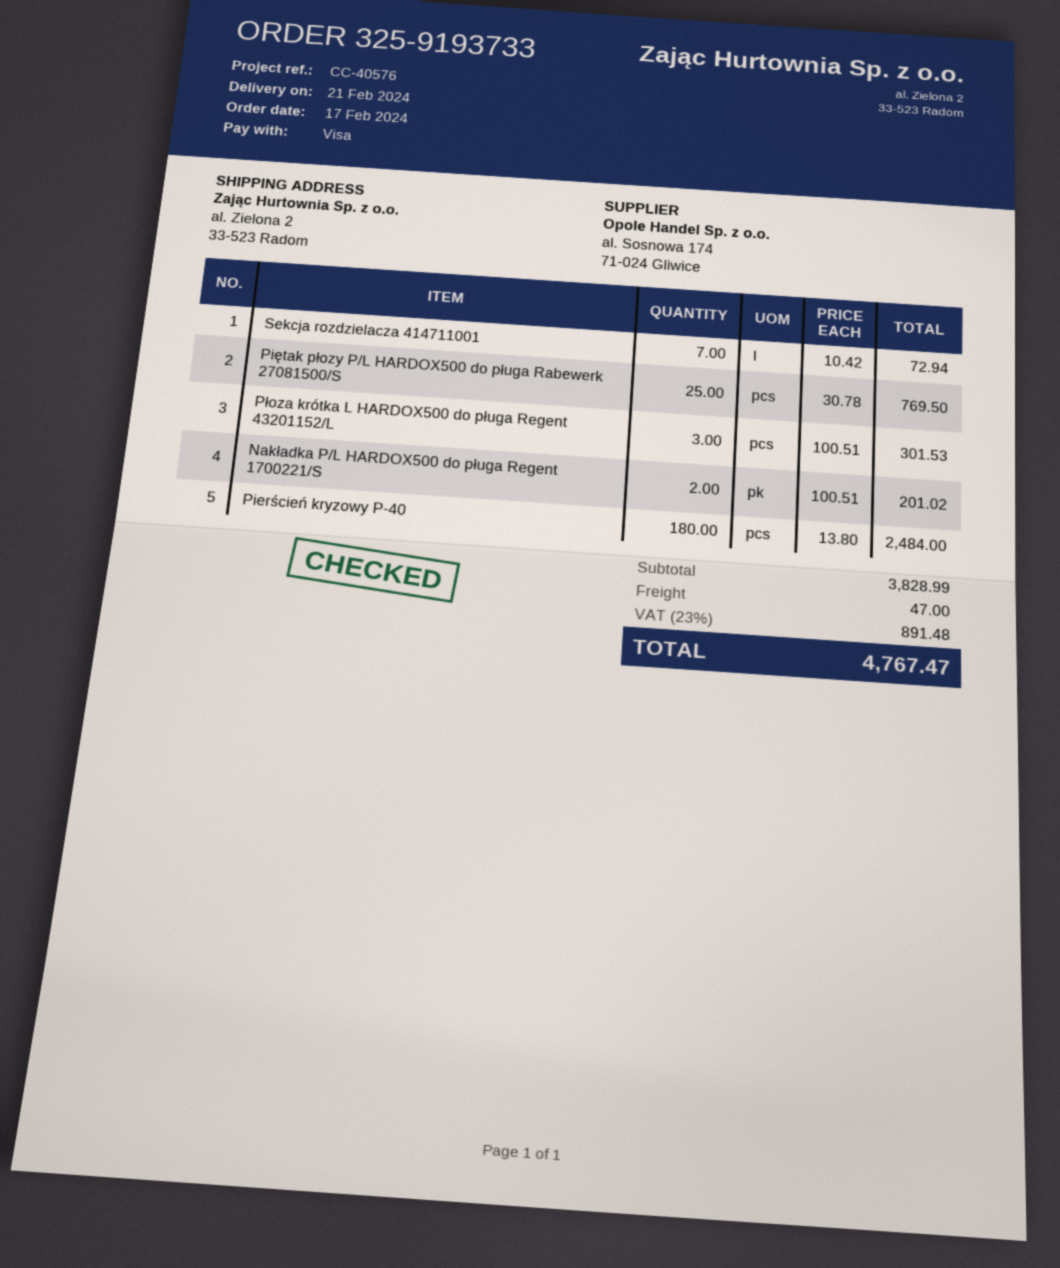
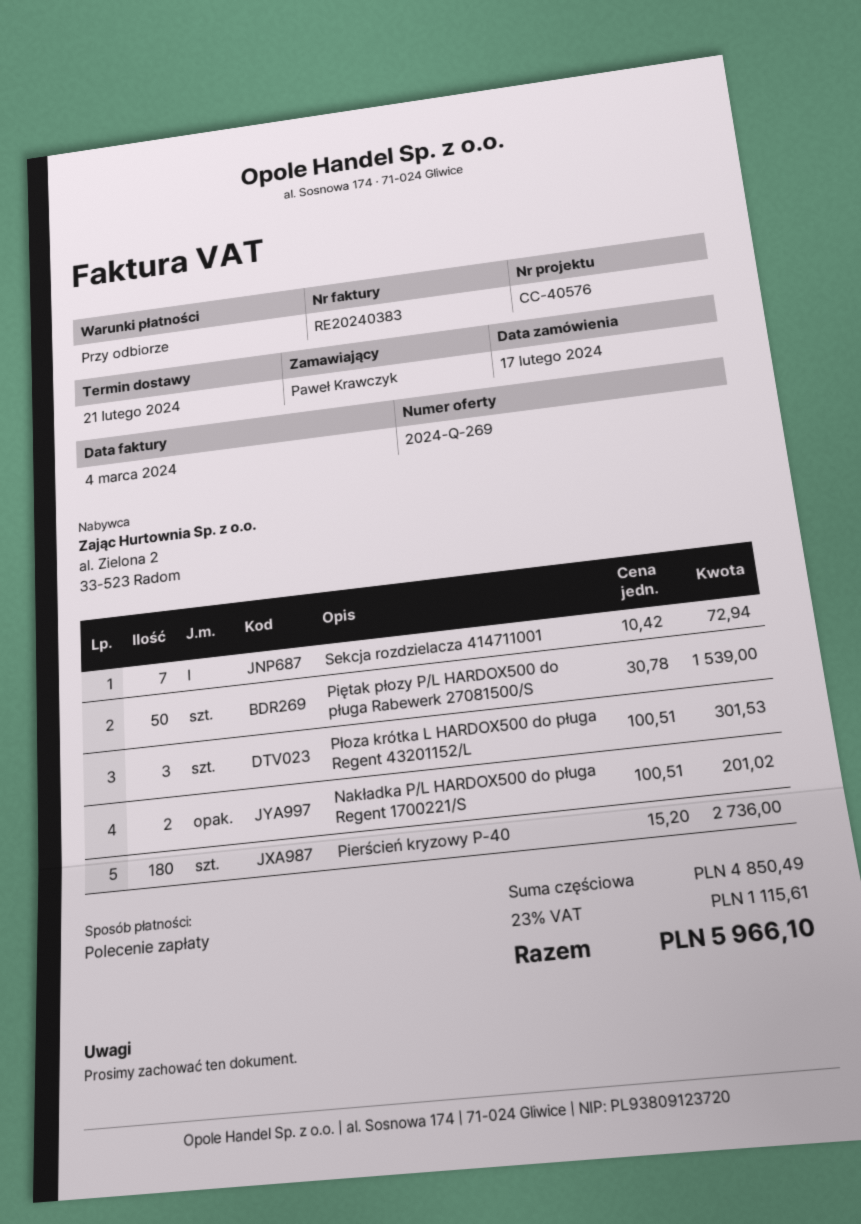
payment method: Visa -> direct debit
Piętak płozy P/L HARDOX500 do pługa Rabewerk 27081500/S: 25 x 30.78 = 769.50 -> 50 x 30.78 = 1539.00
Pierścień kryzowy P-40: 180 x 13.80 = 2484.00 -> 180 x 15.20 = 2736.00
subtotal: 3828.99 -> 4850.49
shipping: 47.00 -> none
tax: 23% = 891.48 -> 23% = 1115.61
total: 4767.47 -> 5966.10

